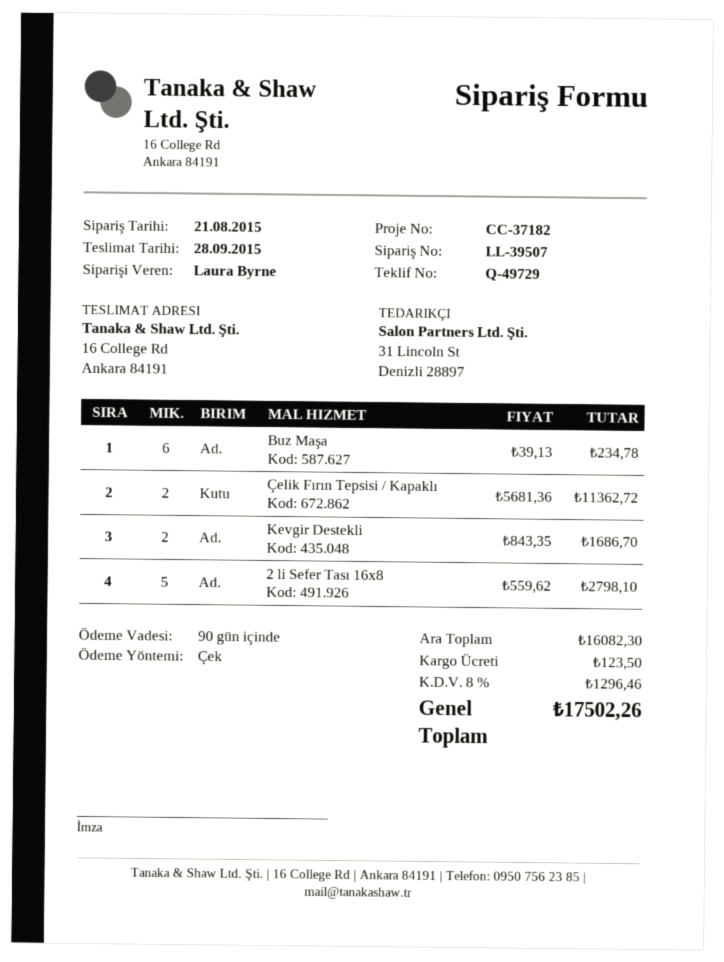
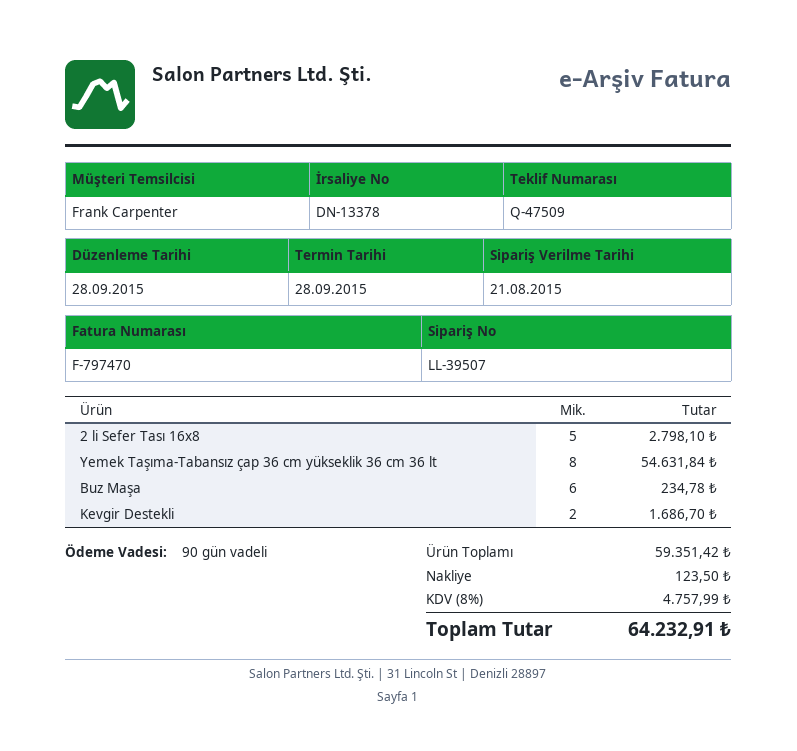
quote number: Q-49729 -> Q-47509
Çelik Fırın Tepsisi / Kapaklı: 2 for 11362.72 -> none
Yemek Taşıma-Tabansız çap 36 cm yükseklik 36 cm 36 lt: none -> 8 for 54631.84
subtotal: 16082.30 -> 59351.42
tax: 8% = 1296.46 -> 8% = 4757.99
total: 17502.26 -> 64232.91

